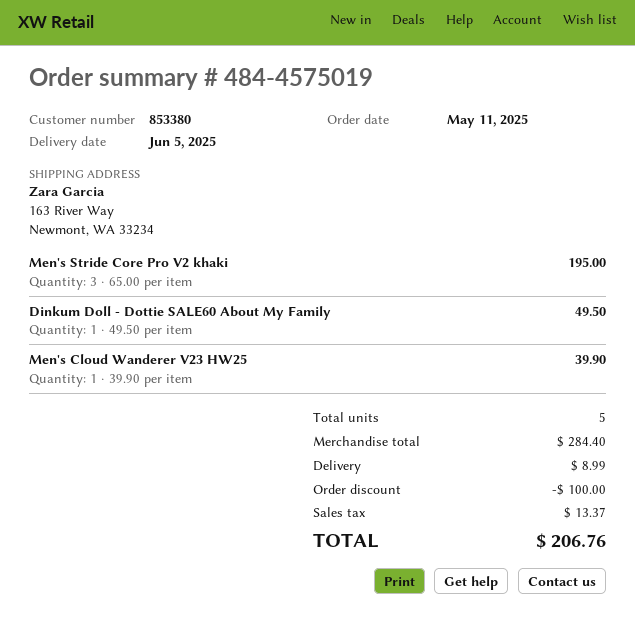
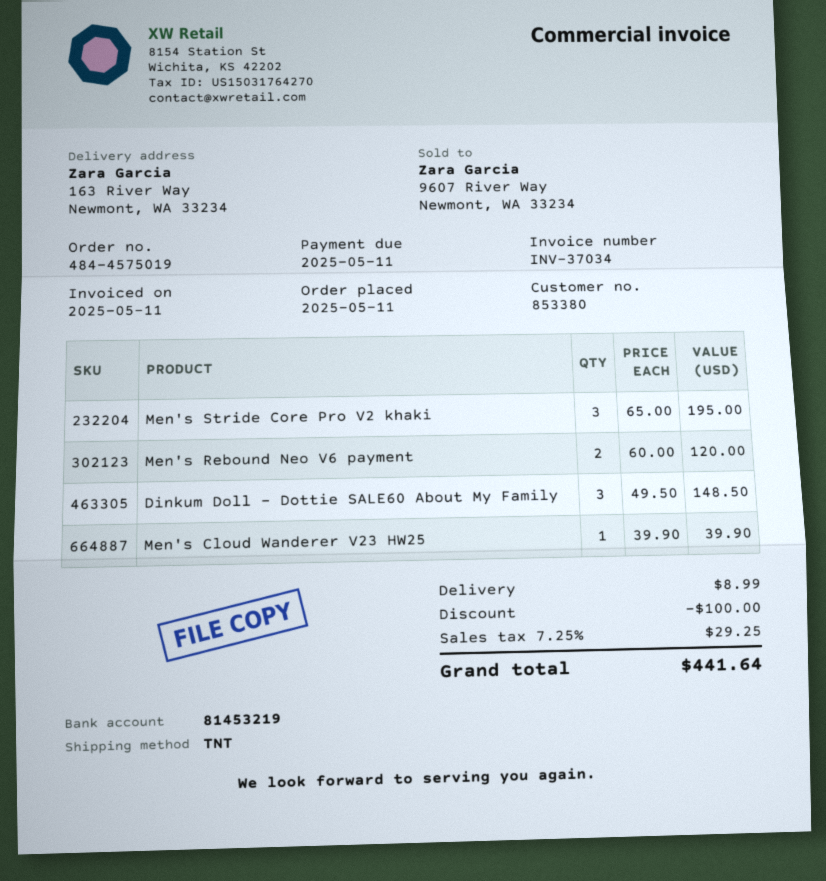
Dinkum Doll - Dottie SALE60 About My Family: 1 x 49.50 = 49.50 -> 3 x 49.50 = 148.50
Men's Rebound Neo V6 payment: none -> 2 x 60.00 = 120.00
tax: 13.37 -> 29.25
total: 206.76 -> 441.64

